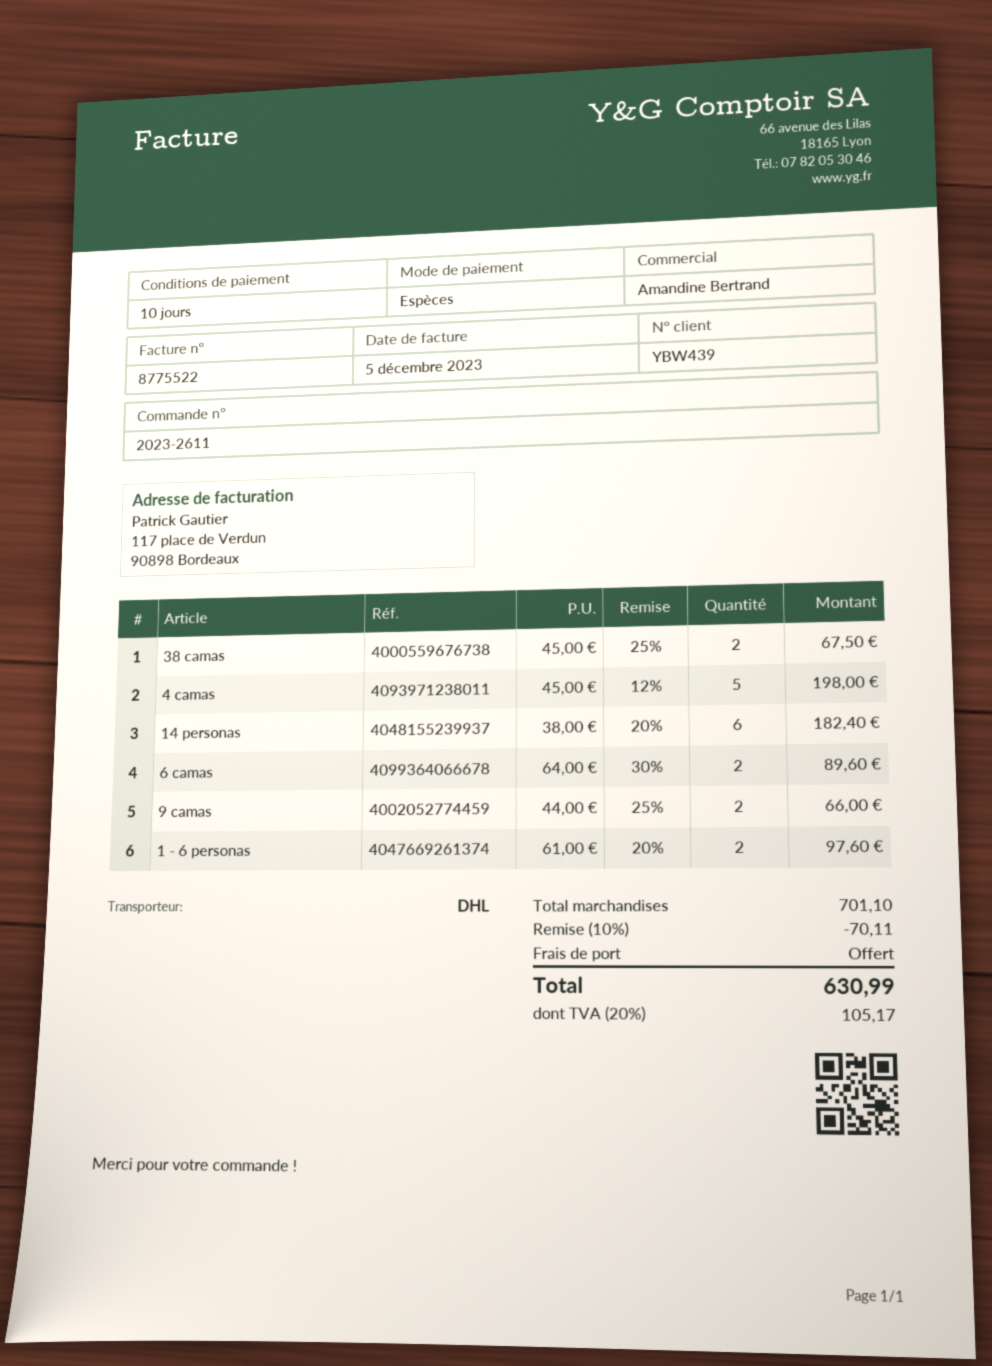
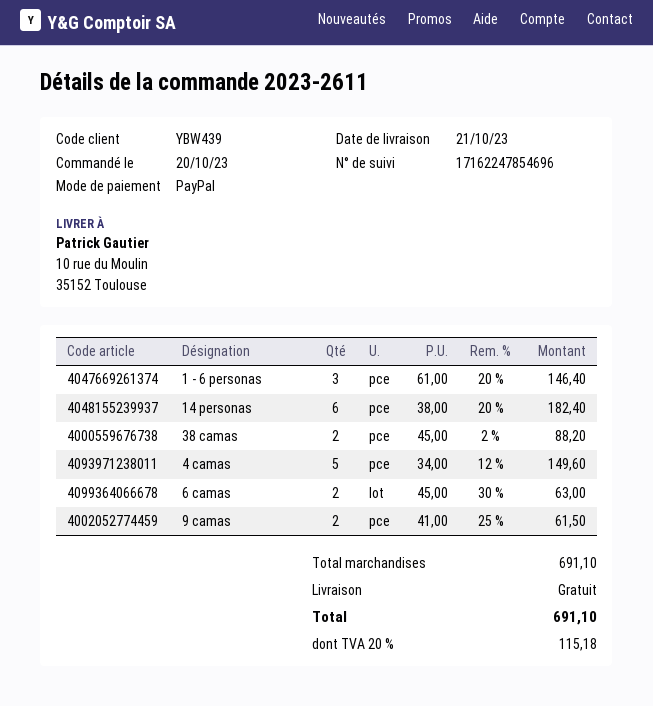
payment method: cash -> PayPal
38 camas: 2 x 45.00 - 25% = 67.50 -> 2 x 45.00 - 2% = 88.20
4 camas: 5 x 45.00 - 12% = 198.00 -> 5 x 34.00 - 12% = 149.60
6 camas: 2 x 64.00 - 30% = 89.60 -> 2 x 45.00 - 30% = 63.00
9 camas: 2 x 44.00 - 25% = 66.00 -> 2 x 41.00 - 25% = 61.50
1 - 6 personas: 2 x 61.00 - 20% = 97.60 -> 3 x 61.00 - 20% = 146.40
subtotal: 701.10 -> 691.10
discount: 10% = 70.11 -> none
tax: 20% = 105.17 -> 20% = 115.18
total: 630.99 -> 691.10

